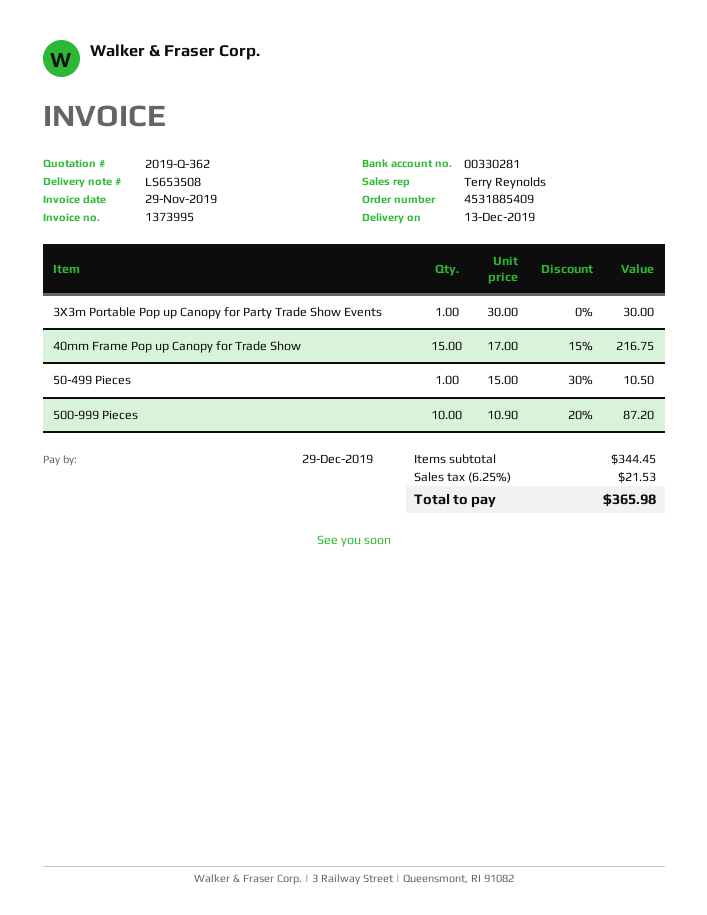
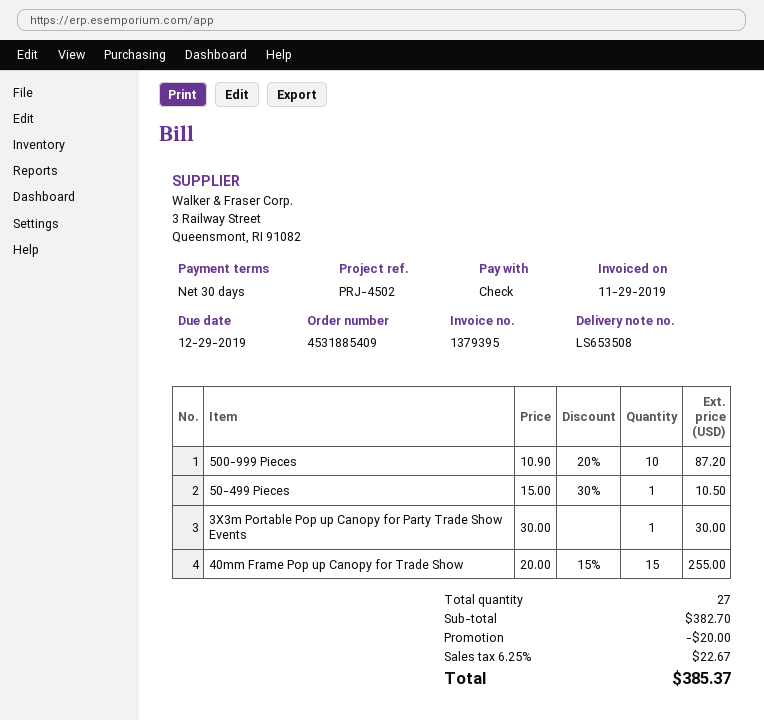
invoice number: 1373995 -> 1379395
40mm Frame Pop up Canopy for Trade Show: 15 x 17.00 - 15% = 216.75 -> 15 x 20.00 - 15% = 255.00
subtotal: 344.45 -> 382.70
discount: none -> 20.00
tax: 6.25% = 21.53 -> 6.25% = 22.67
total: 365.98 -> 385.37

